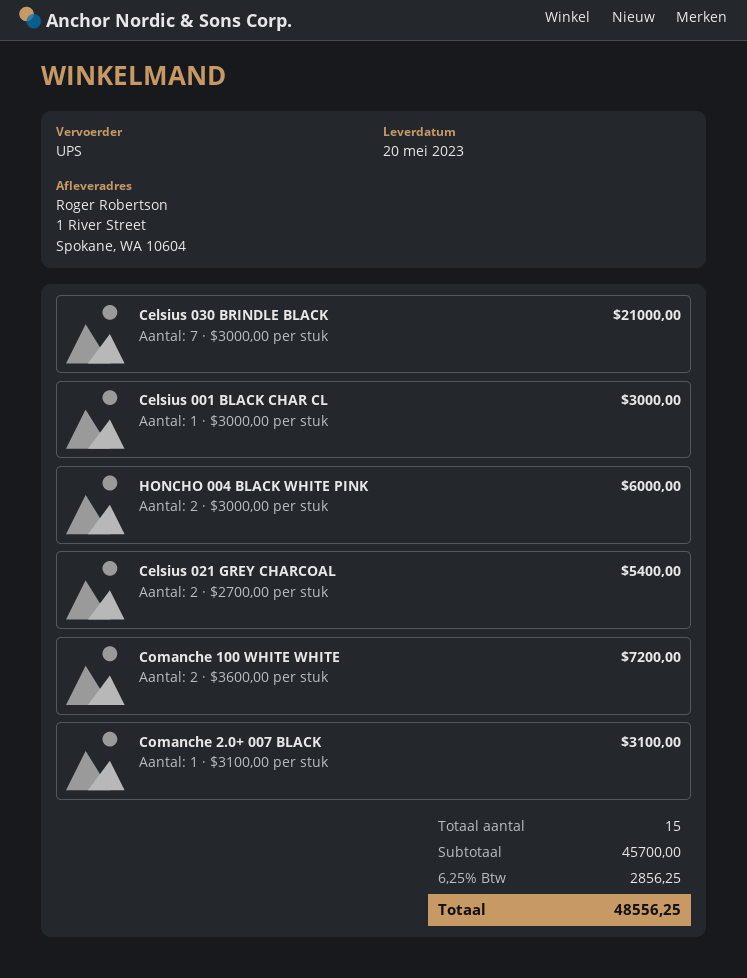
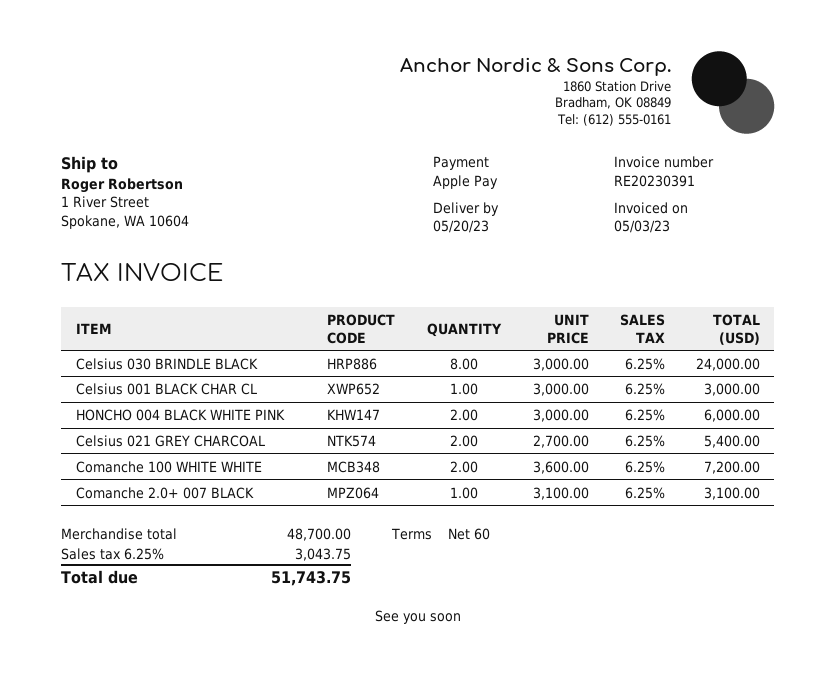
Celsius 030 BRINDLE BLACK: 7 x 3000.00 = 21000.00 -> 8 x 3000.00 = 24000.00
subtotal: 45700.00 -> 48700.00
tax: 6.25% = 2856.25 -> 6.25% = 3043.75
total: 48556.25 -> 51743.75

